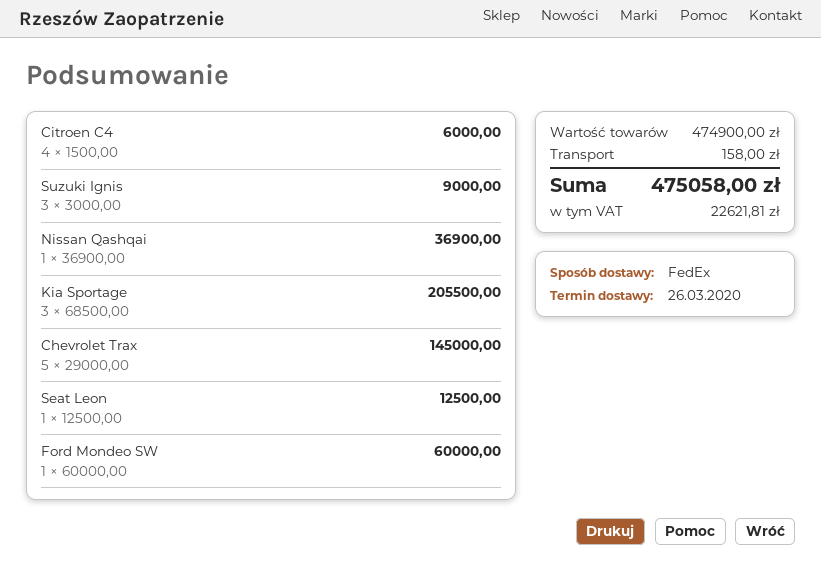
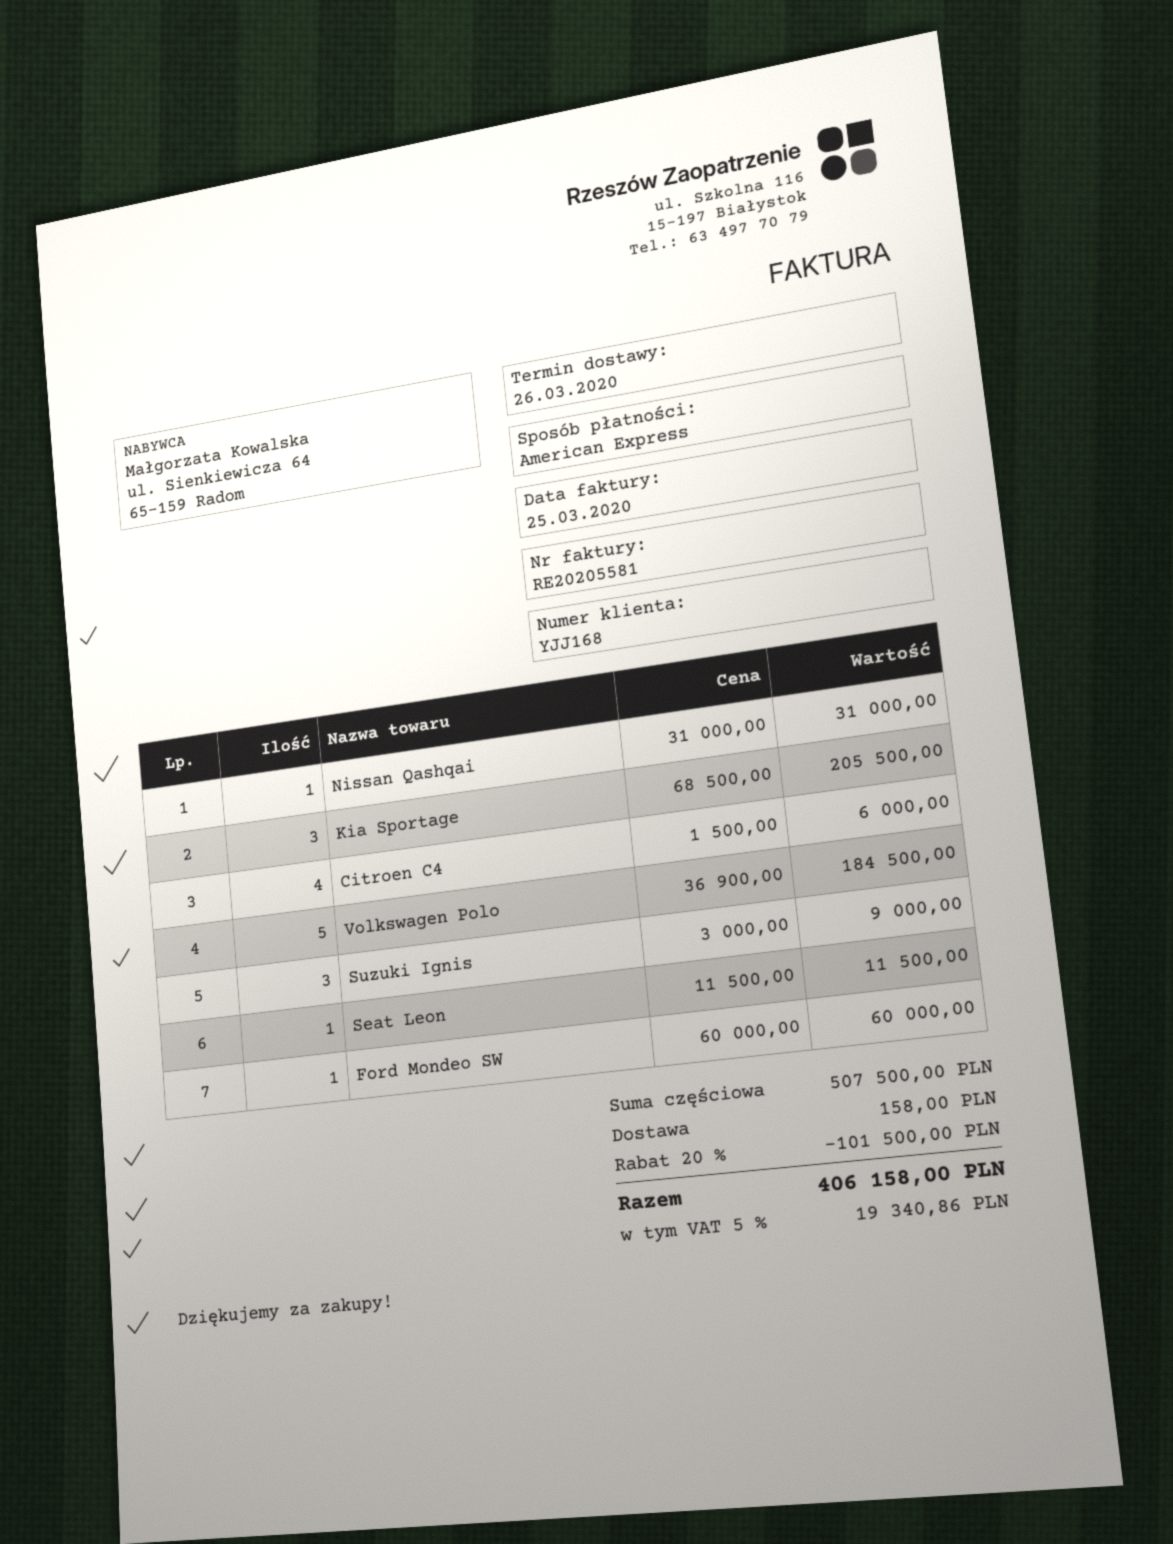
Nissan Qashqai: 1 x 36900.00 = 36900.00 -> 1 x 31000.00 = 31000.00
Chevrolet Trax: 5 x 29000.00 = 145000.00 -> none
Seat Leon: 1 x 12500.00 = 12500.00 -> 1 x 11500.00 = 11500.00
Volkswagen Polo: none -> 5 x 36900.00 = 184500.00
subtotal: 474900.00 -> 507500.00
discount: none -> 20% = 101500.00
tax: 22621.81 -> 19340.86
total: 475058.00 -> 406158.00

